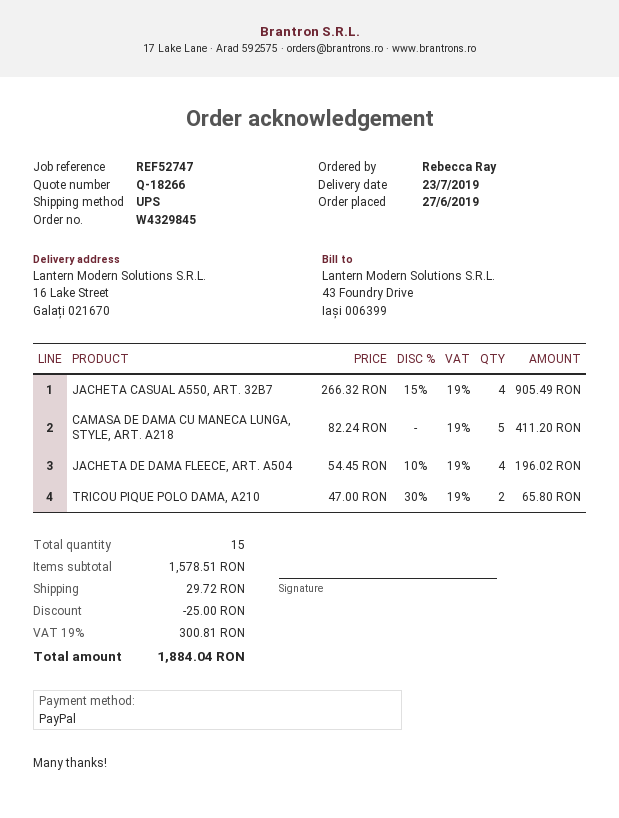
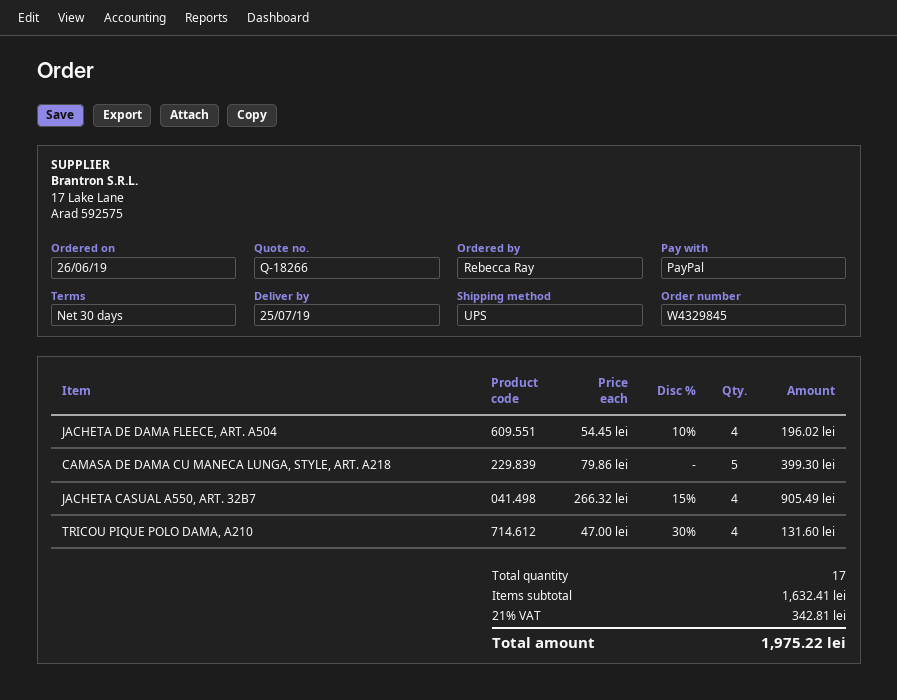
order date: 2019-06-27 -> 2019-06-26
delivery date: 2019-07-23 -> 2019-07-25
CAMASA DE DAMA CU MANECA LUNGA, STYLE, ART. A218: 5 x 82.24 = 411.20 -> 5 x 79.86 = 399.30
TRICOU PIQUE POLO DAMA, A210: 2 x 47.00 - 30% = 65.80 -> 4 x 47.00 - 30% = 131.60
total quantity: 15 -> 17
subtotal: 1578.51 -> 1632.41
discount: 25.00 -> none
shipping: 29.72 -> none
tax: 19% = 300.81 -> 21% = 342.81
total: 1884.04 -> 1975.22

